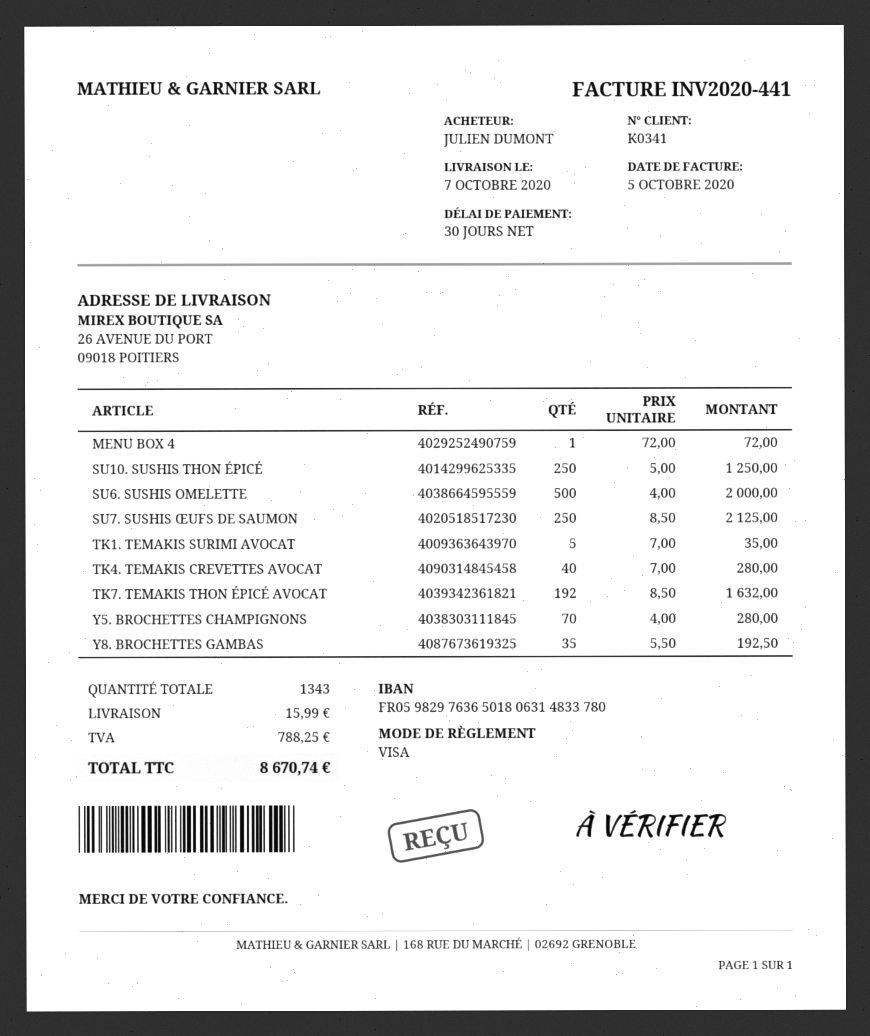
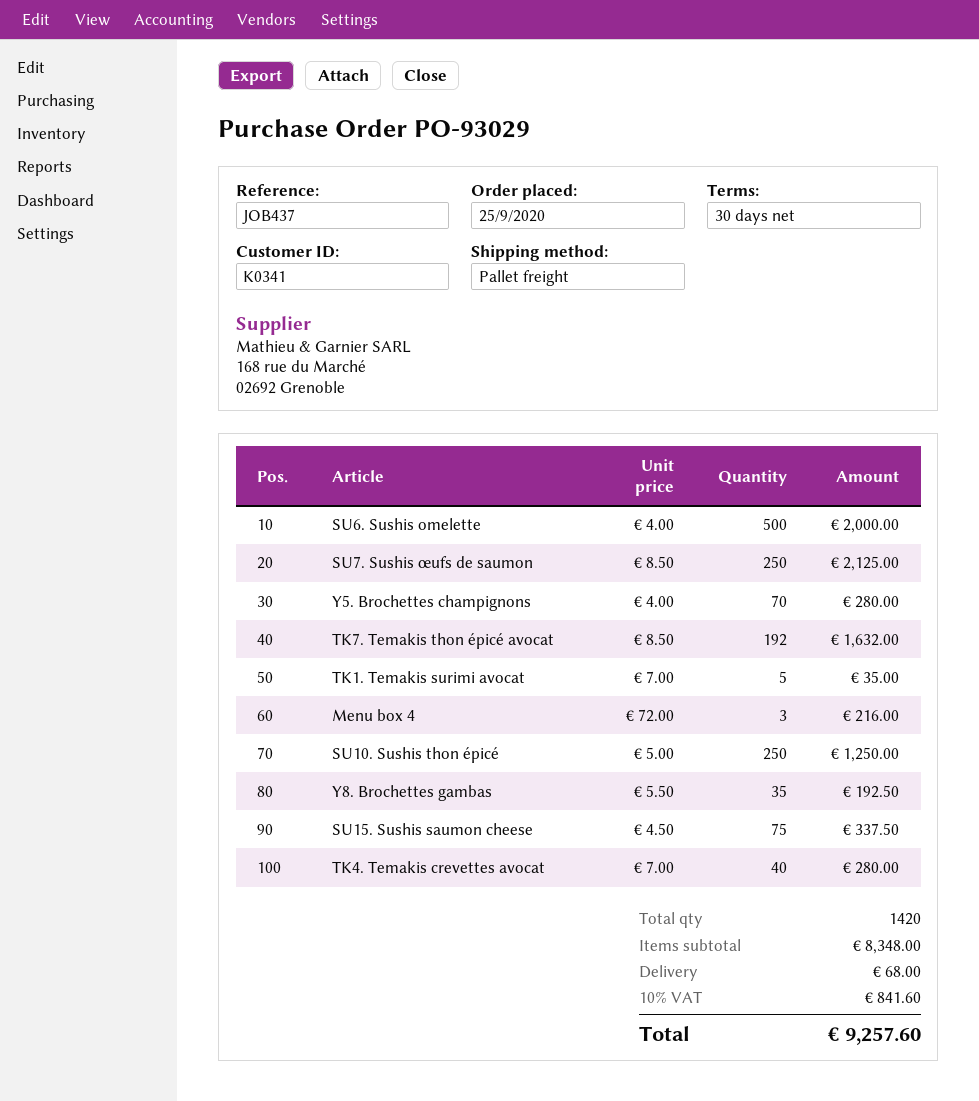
MENU BOX 4: 1 x 72.00 = 72.00 -> 3 x 72.00 = 216.00
SU15. Sushis saumon cheese: none -> 75 x 4.50 = 337.50
total quantity: 1343 -> 1420
shipping: 15.99 -> 68.00
tax: 788.25 -> 841.60
total: 8670.74 -> 9257.60

